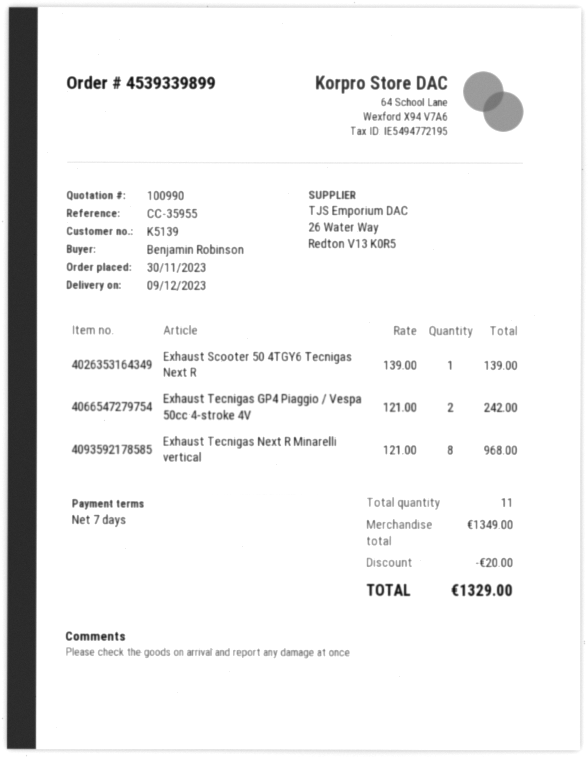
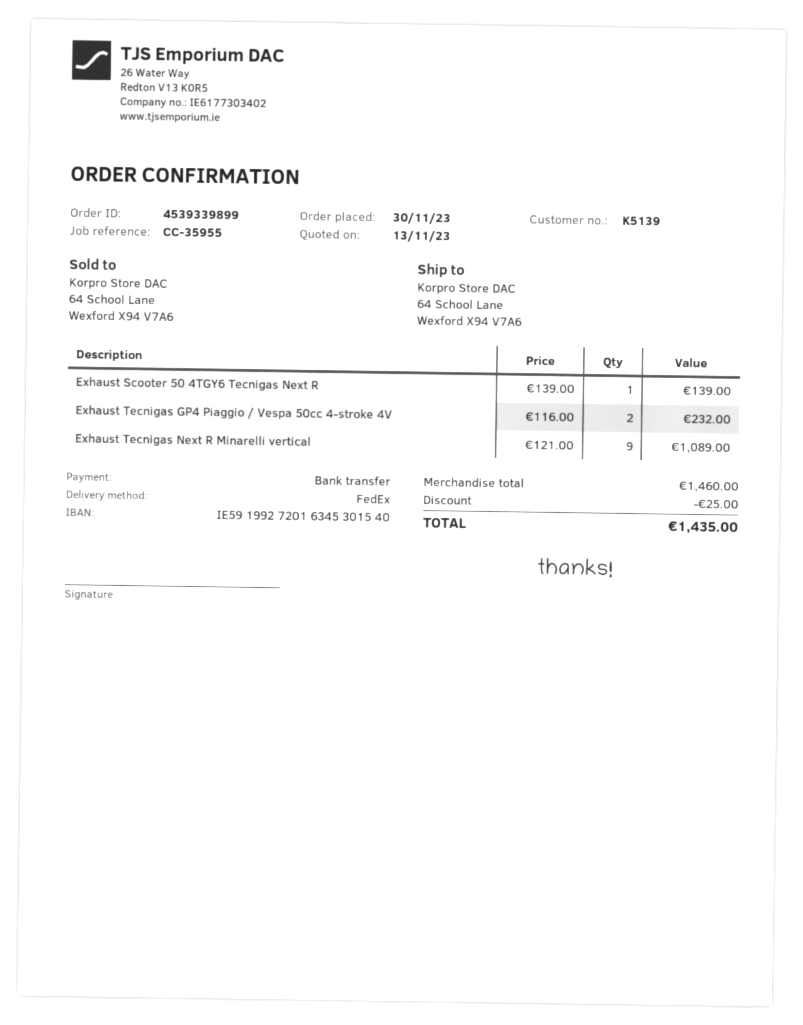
Exhaust Tecnigas GP4 Piaggio / Vespa 50cc 4-stroke 4V: 2 x 121.00 = 242.00 -> 2 x 116.00 = 232.00
Exhaust Tecnigas Next R Minarelli vertical: 8 x 121.00 = 968.00 -> 9 x 121.00 = 1089.00
subtotal: 1349.00 -> 1460.00
discount: 20.00 -> 25.00
total: 1329.00 -> 1435.00

